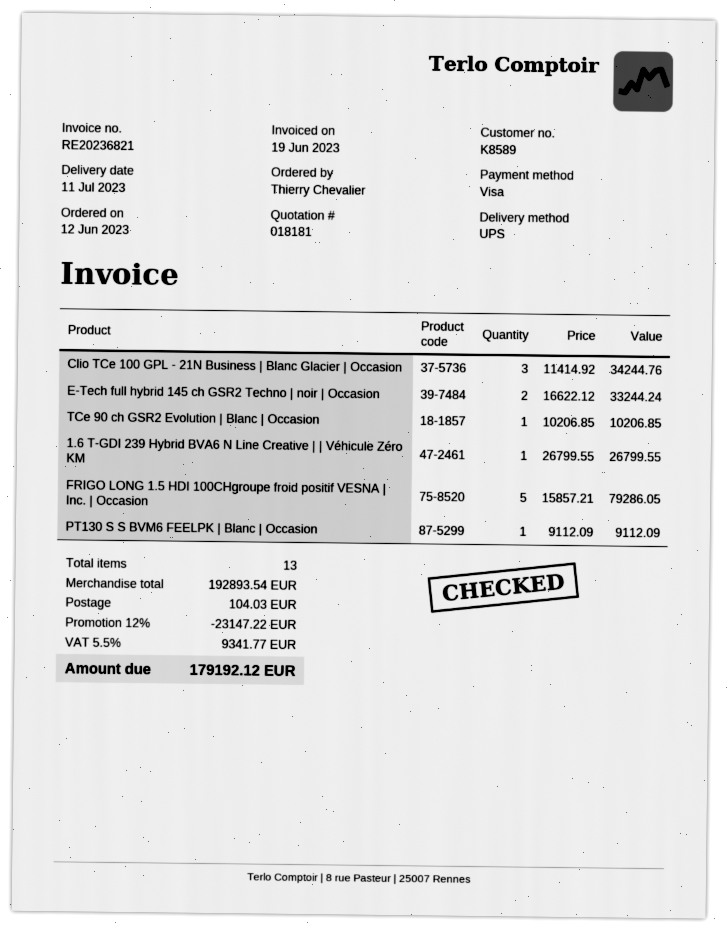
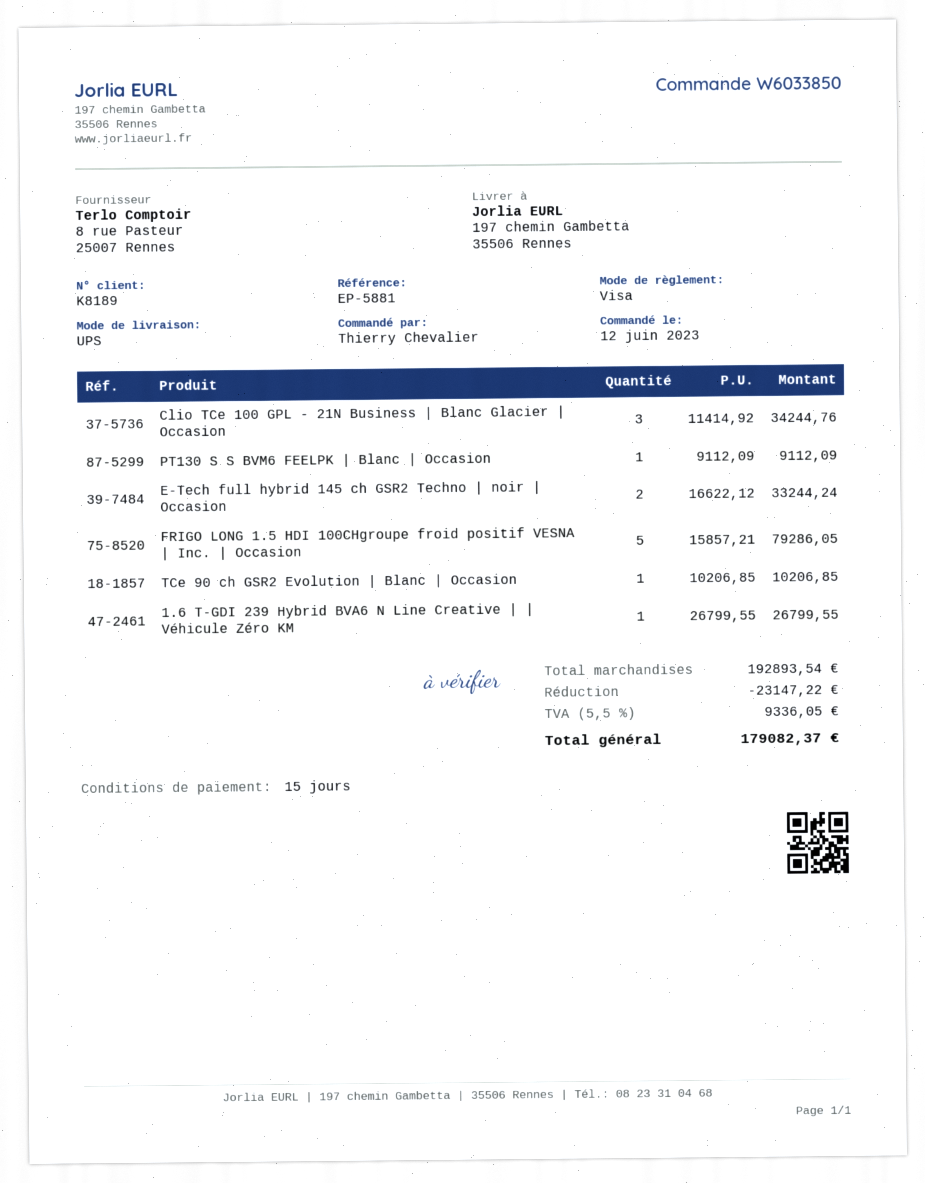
customer number: K8589 -> K8189
shipping: 104.03 -> none
tax: 5.5% = 9341.77 -> 5.5% = 9336.05
total: 179192.12 -> 179082.37

